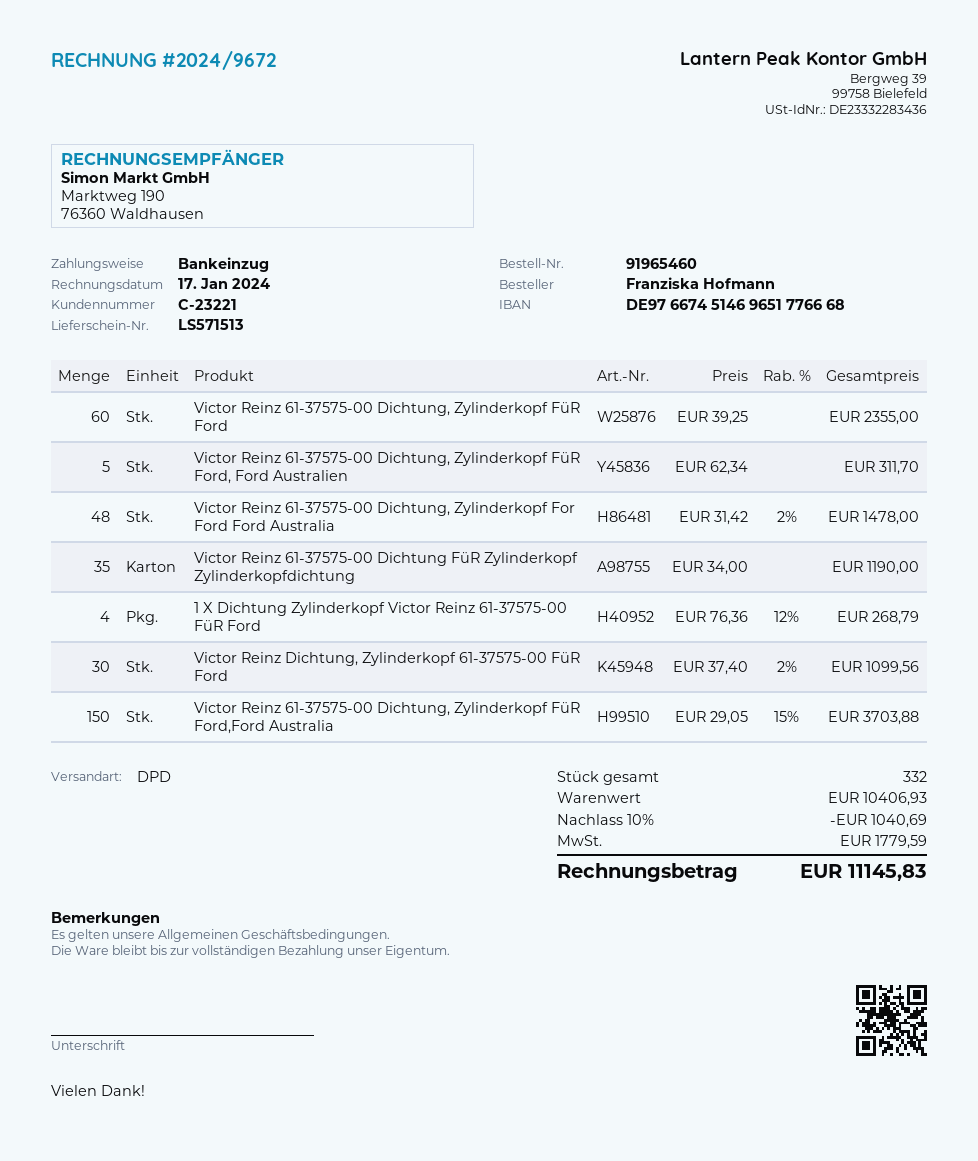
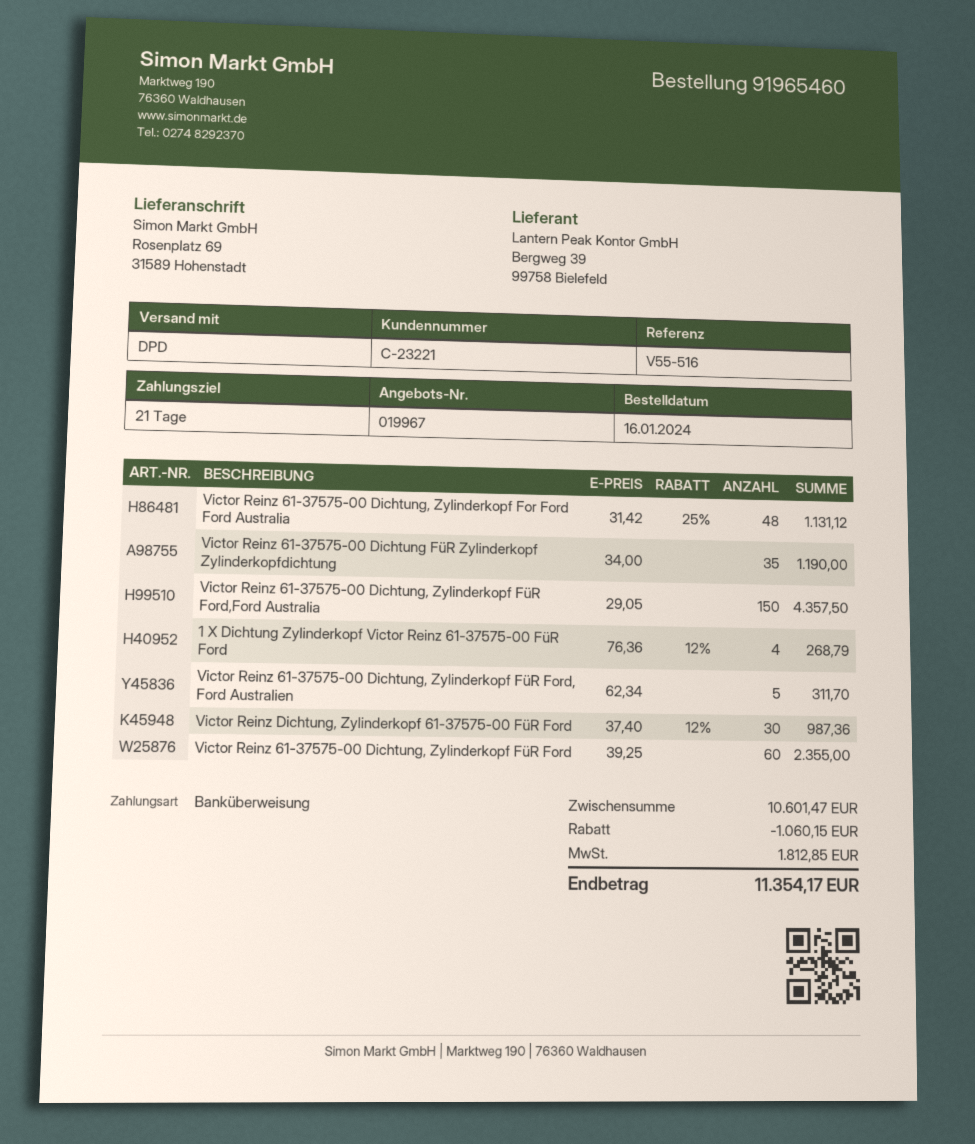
payment method: direct debit -> bank transfer
Victor Reinz 61-37575-00 Dichtung, Zylinderkopf For Ford Ford Australia: 48 x 31.42 - 2% = 1478.00 -> 48 x 31.42 - 25% = 1131.12
Victor Reinz Dichtung, Zylinderkopf 61-37575-00 FüR Ford: 30 x 37.40 - 2% = 1099.56 -> 30 x 37.40 - 12% = 987.36
Victor Reinz 61-37575-00 Dichtung, Zylinderkopf FüR Ford,Ford Australia: 150 x 29.05 - 15% = 3703.88 -> 150 x 29.05 = 4357.50
subtotal: 10406.93 -> 10601.47
discount: 1040.69 -> 1060.15
tax: 1779.59 -> 1812.85
total: 11145.83 -> 11354.17

